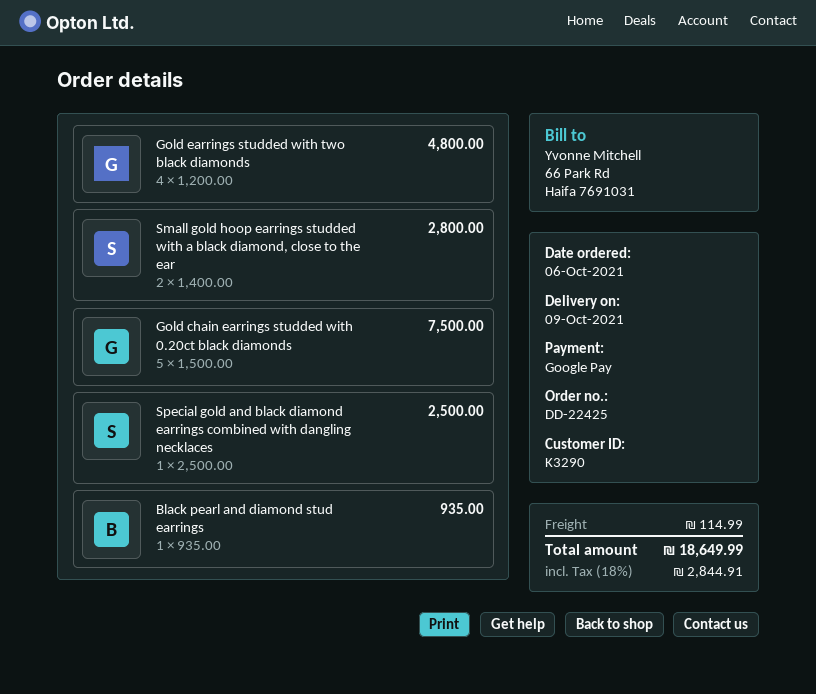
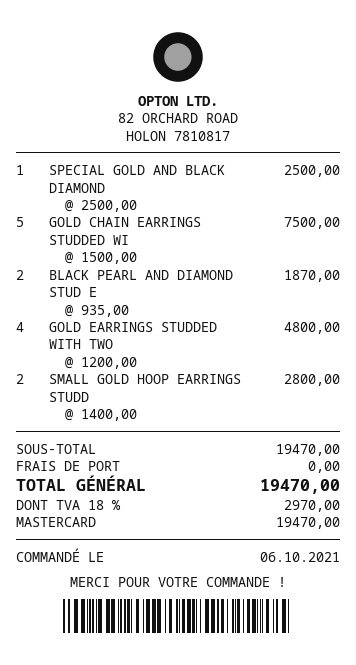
payment method: Google Pay -> Mastercard
Black pearl and diamond stud earrings: 1 x 935.00 = 935.00 -> 2 x 935.00 = 1870.00
shipping: 114.99 -> 0.00
tax: 18% = 2844.91 -> 18% = 2970.00
total: 18649.99 -> 19470.00

